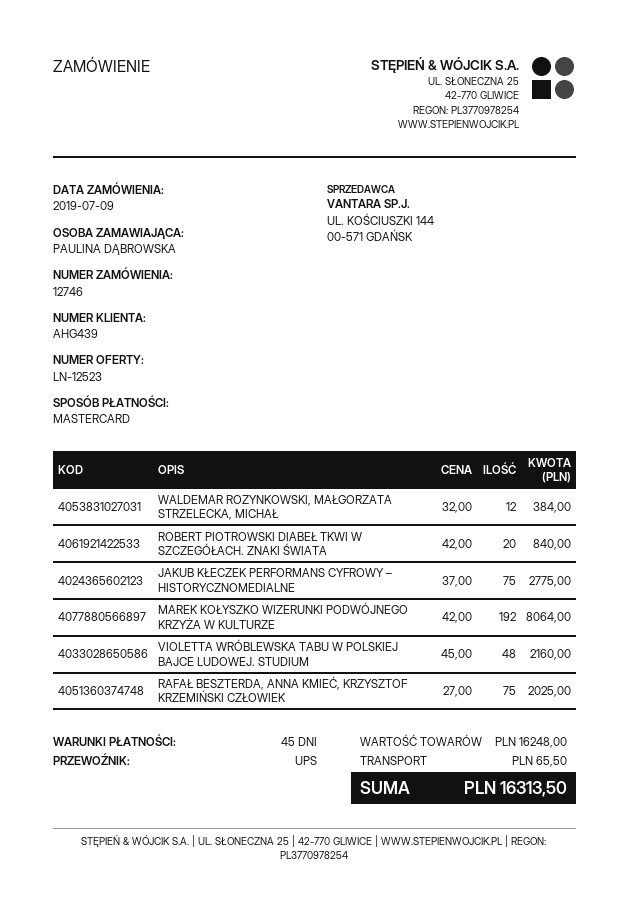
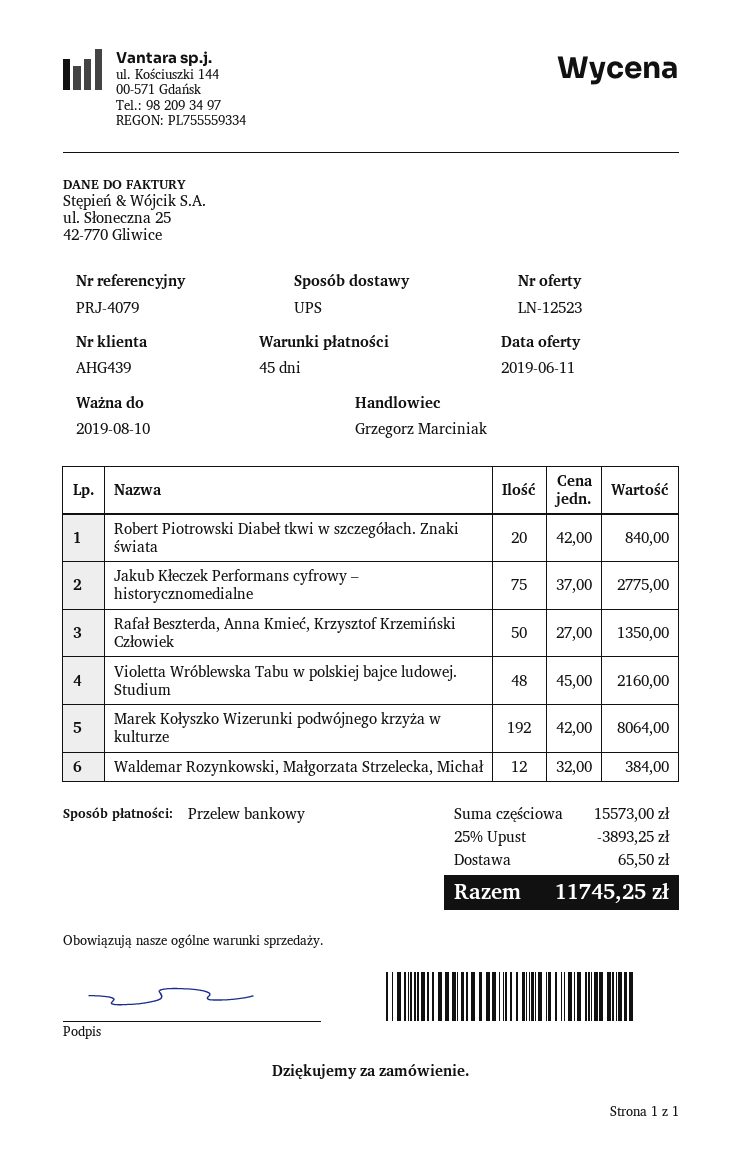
payment method: Mastercard -> bank transfer
RAFAŁ BESZTERDA, ANNA KMIEĆ, KRZYSZTOF KRZEMIŃSKI CZŁOWIEK: 75 x 27.00 = 2025.00 -> 50 x 27.00 = 1350.00
subtotal: 16248.00 -> 15573.00
discount: none -> 25% = 3893.25
total: 16313.50 -> 11745.25

